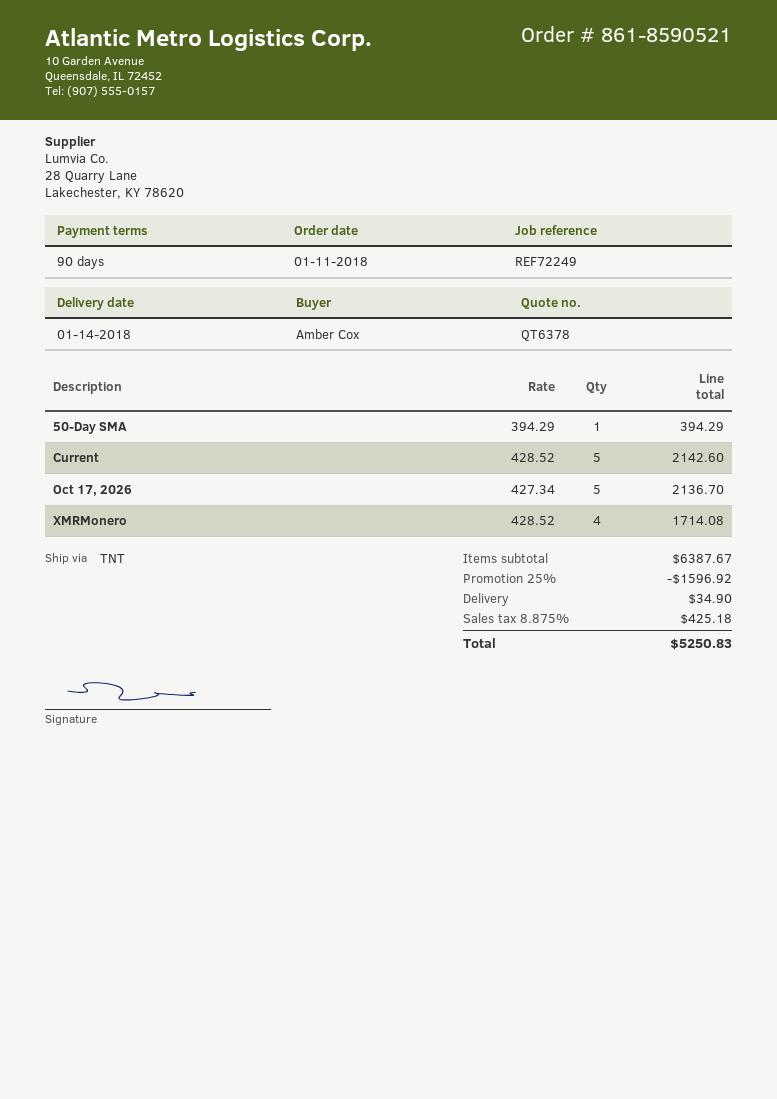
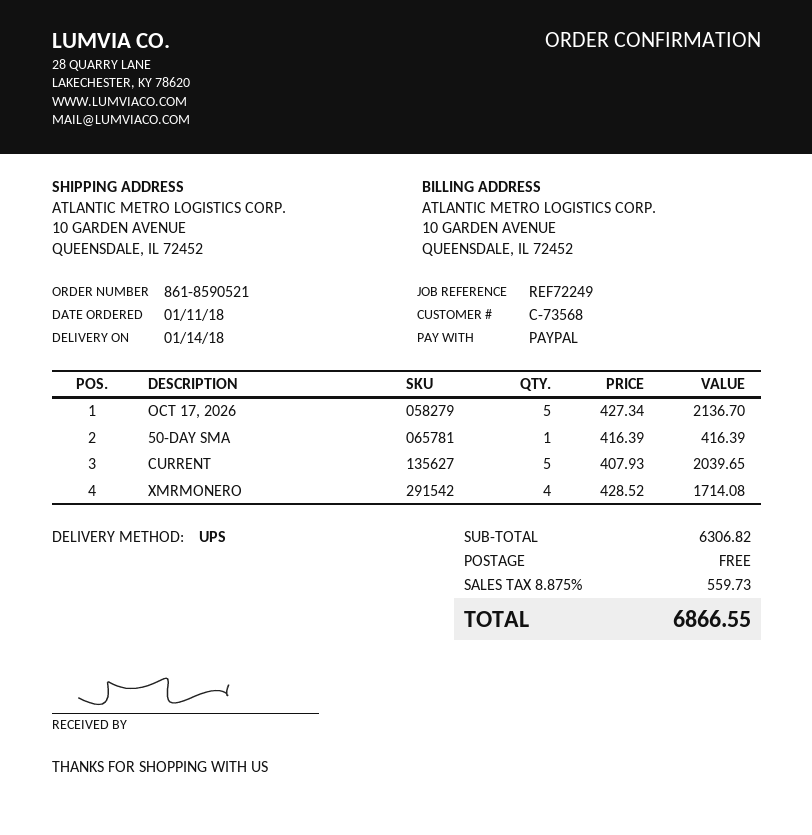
shipping method: TNT -> UPS
50-Day SMA: 1 x 394.29 = 394.29 -> 1 x 416.39 = 416.39
Current: 5 x 428.52 = 2142.60 -> 5 x 407.93 = 2039.65
subtotal: 6387.67 -> 6306.82
discount: 25% = 1596.92 -> none
shipping: 34.90 -> 0.00
tax: 8.875% = 425.18 -> 8.875% = 559.73
total: 5250.83 -> 6866.55

